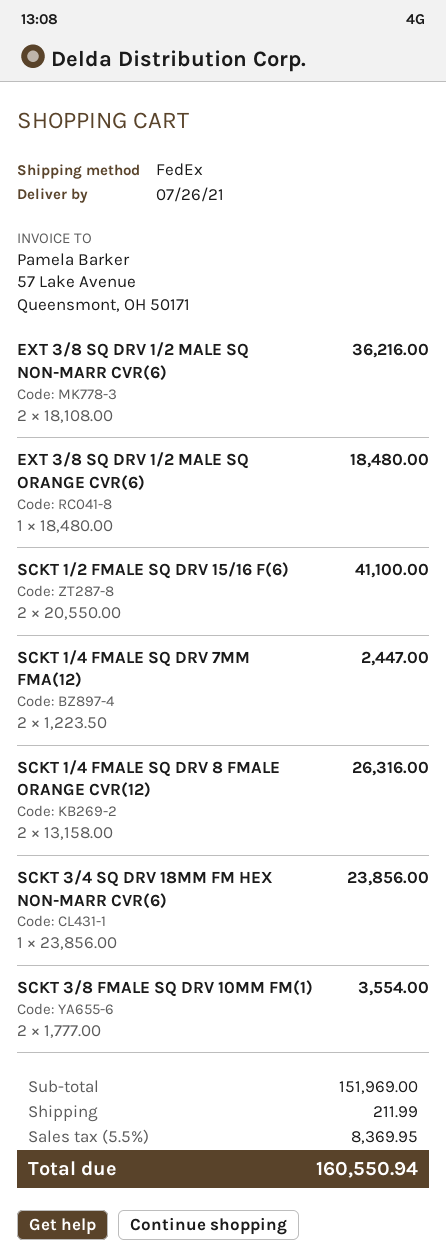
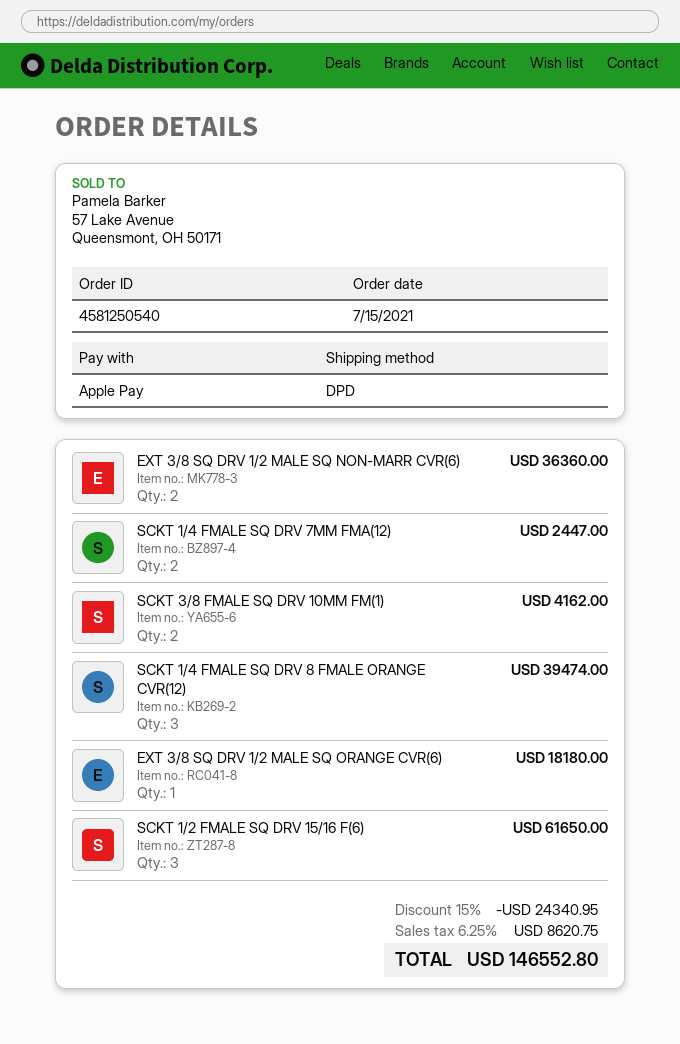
shipping method: FedEx -> DPD
EXT 3/8 SQ DRV 1/2 MALE SQ NON-MARR CVR(6): 2 for 36216.00 -> 2 for 36360.00
EXT 3/8 SQ DRV 1/2 MALE SQ ORANGE CVR(6): 1 for 18480.00 -> 1 for 18180.00
SCKT 1/2 FMALE SQ DRV 15/16 F(6): 2 for 41100.00 -> 3 for 61650.00
SCKT 1/4 FMALE SQ DRV 8 FMALE ORANGE CVR(12): 2 for 26316.00 -> 3 for 39474.00
SCKT 3/4 SQ DRV 18MM FM HEX NON-MARR CVR(6): 1 for 23856.00 -> none
SCKT 3/8 FMALE SQ DRV 10MM FM(1): 2 for 3554.00 -> 2 for 4162.00
discount: none -> 15% = 24340.95
shipping: 211.99 -> none
tax: 5.5% = 8369.95 -> 6.25% = 8620.75
total: 160550.94 -> 146552.80

